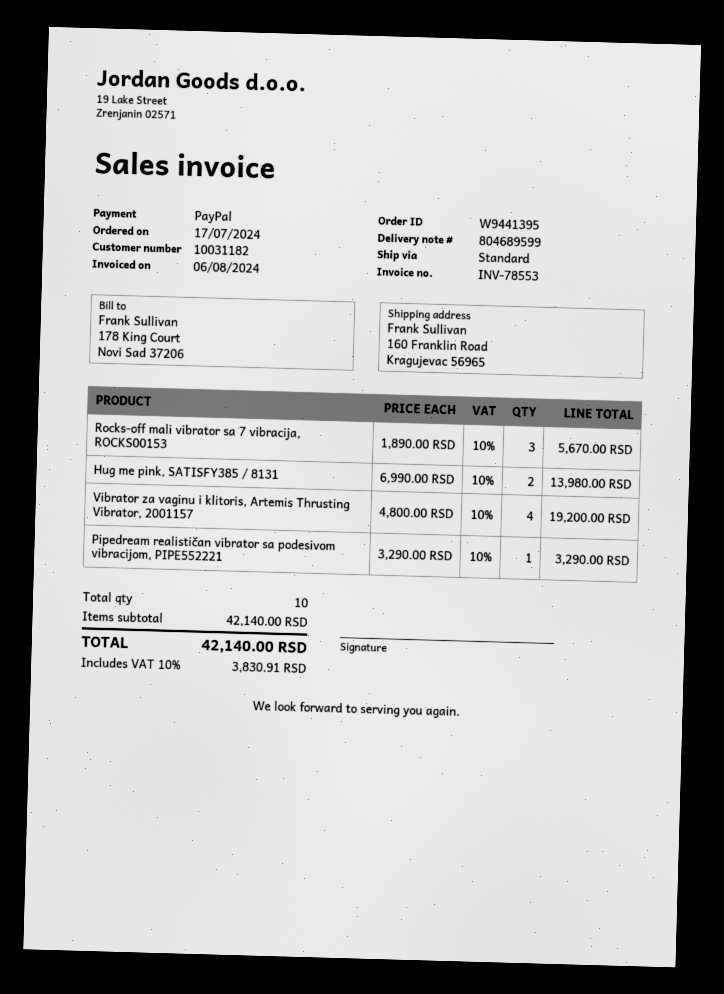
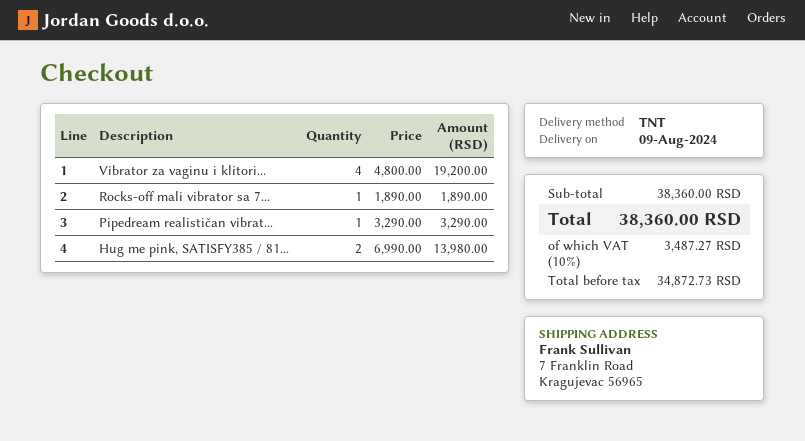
shipping method: standard -> TNT
ship to: 160 Franklin Road, Kragujevac 56965 -> 7 Franklin Road, Kragujevac 56965
Rocks-off mali vibrator sa 7 vibracija, ROCKS00153: 3 x 1890.00 = 5670.00 -> 1 x 1890.00 = 1890.00
subtotal: 42140.00 -> 38360.00
tax: 10% = 3830.91 -> 10% = 3487.27
total: 42140.00 -> 38360.00

